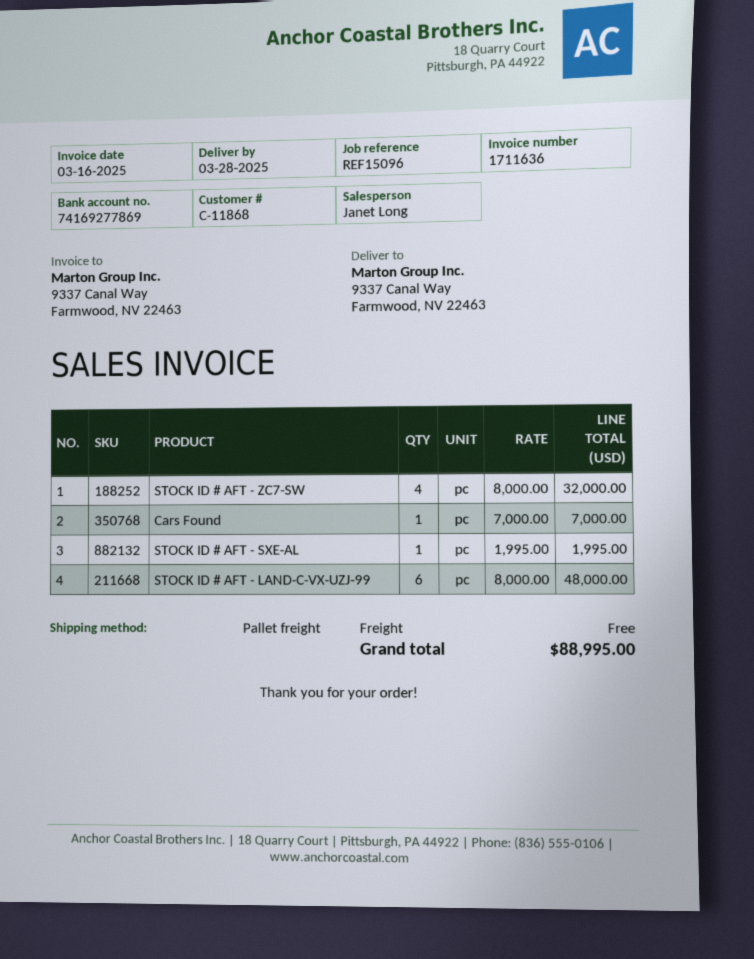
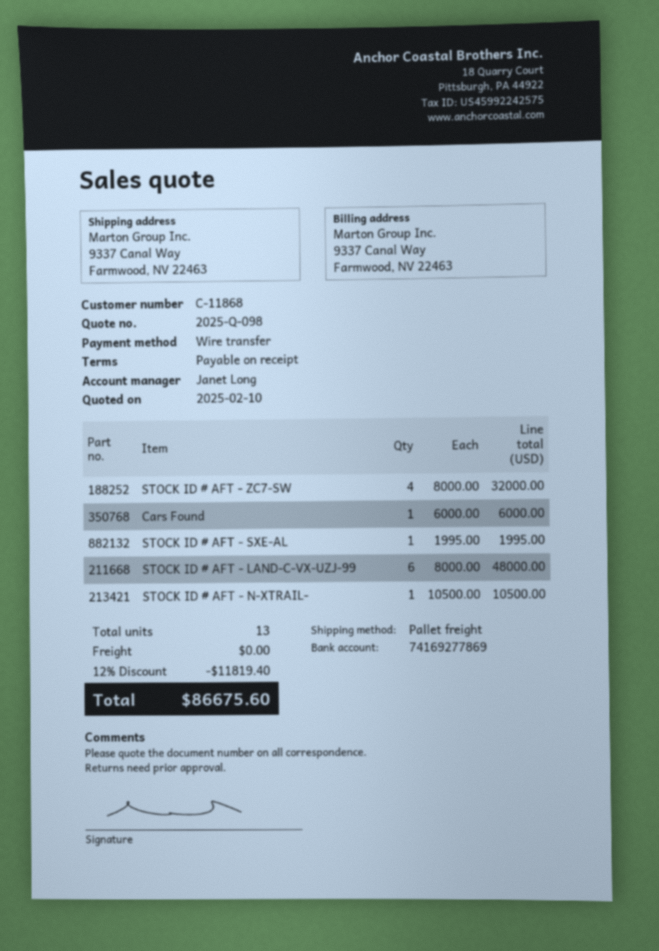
Cars Found: 1 x 7000.00 = 7000.00 -> 1 x 6000.00 = 6000.00
STOCK ID # AFT - N-XTRAIL-: none -> 1 x 10500.00 = 10500.00
discount: none -> 12% = 11819.40
total: 88995.00 -> 86675.60

